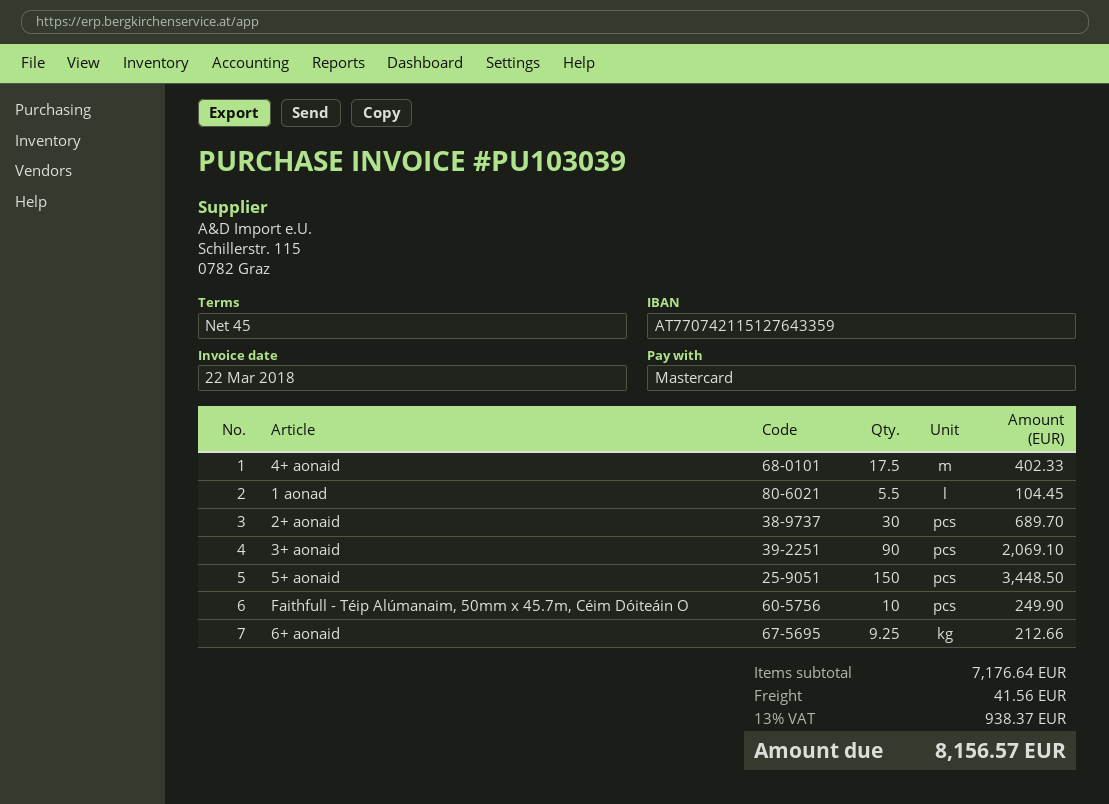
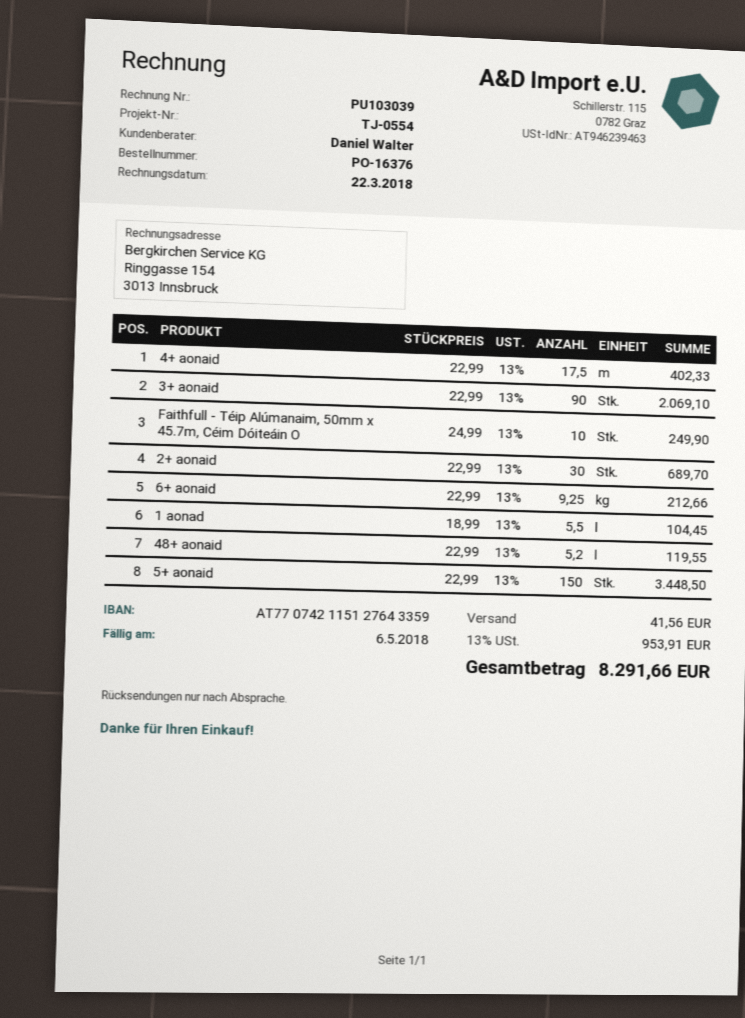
48+ aonaid: none -> 5.2 for 119.55
tax: 13% = 938.37 -> 13% = 953.91
total: 8156.57 -> 8291.66

